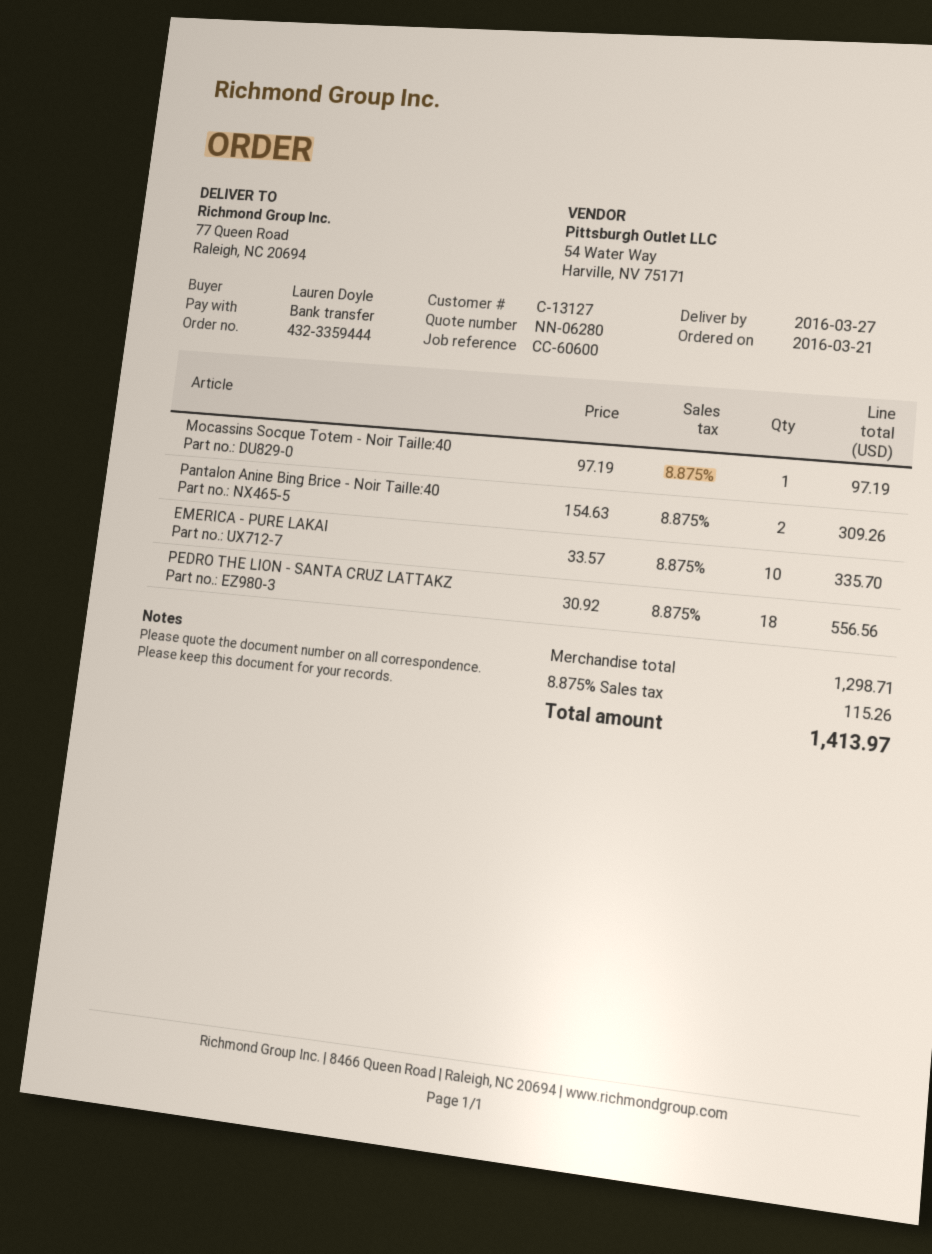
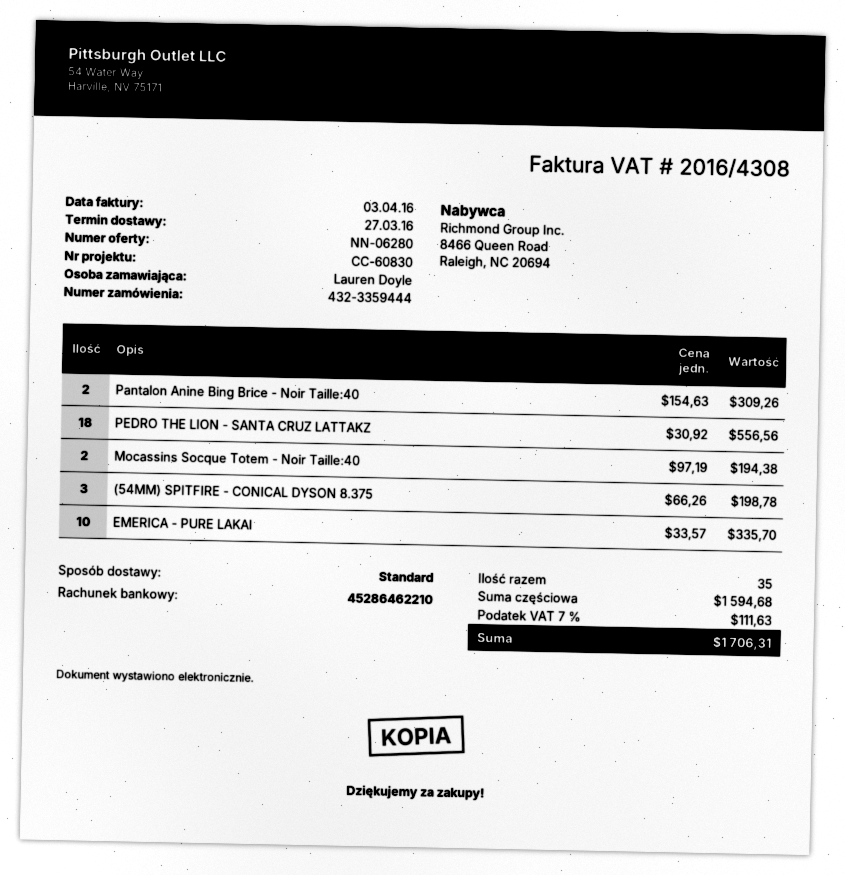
reference: CC-60600 -> CC-60830
Mocassins Socque Totem - Noir Taille:40: 1 x 97.19 = 97.19 -> 2 x 97.19 = 194.38
(54MM) SPITFIRE - CONICAL DYSON 8.375: none -> 3 x 66.26 = 198.78
subtotal: 1298.71 -> 1594.68
tax: 8.875% = 115.26 -> 7% = 111.63
total: 1413.97 -> 1706.31

